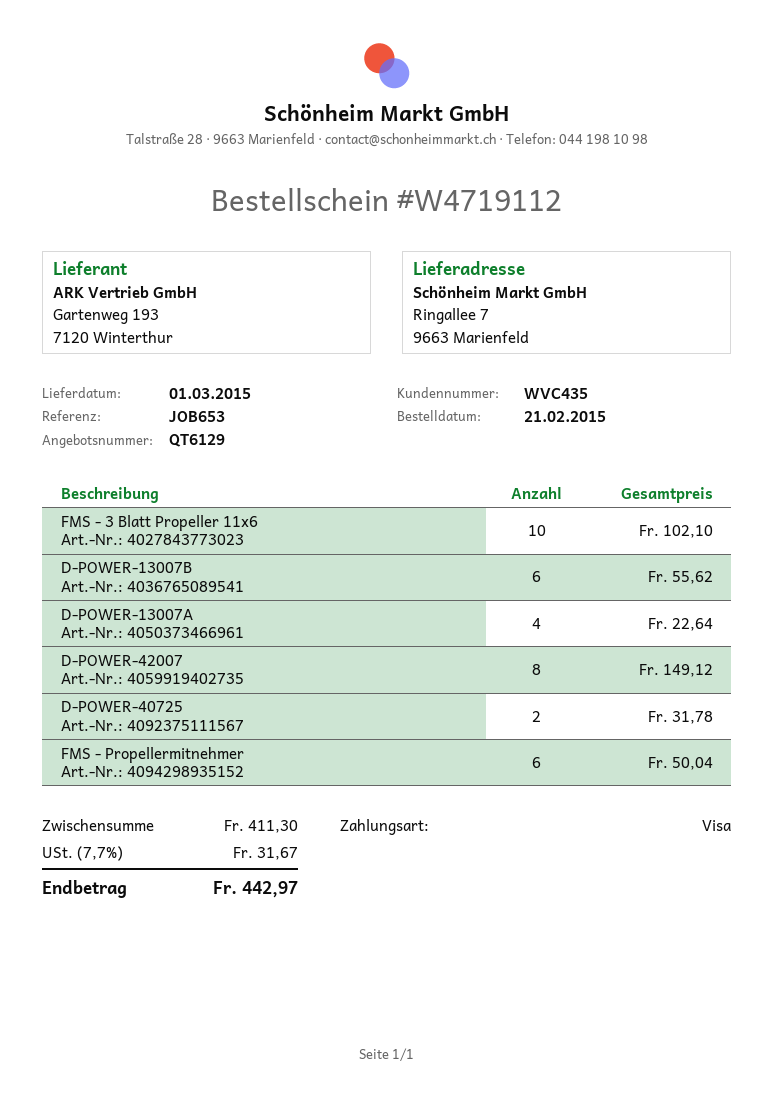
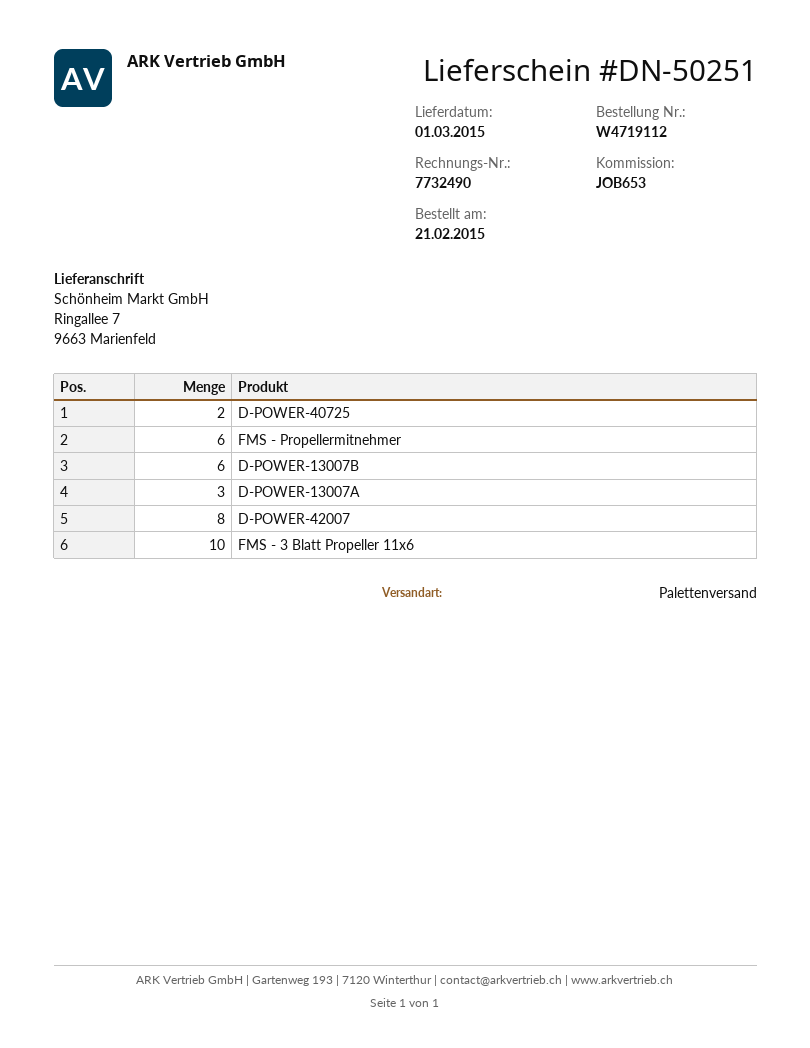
D-POWER-13007A: 4 -> 3

